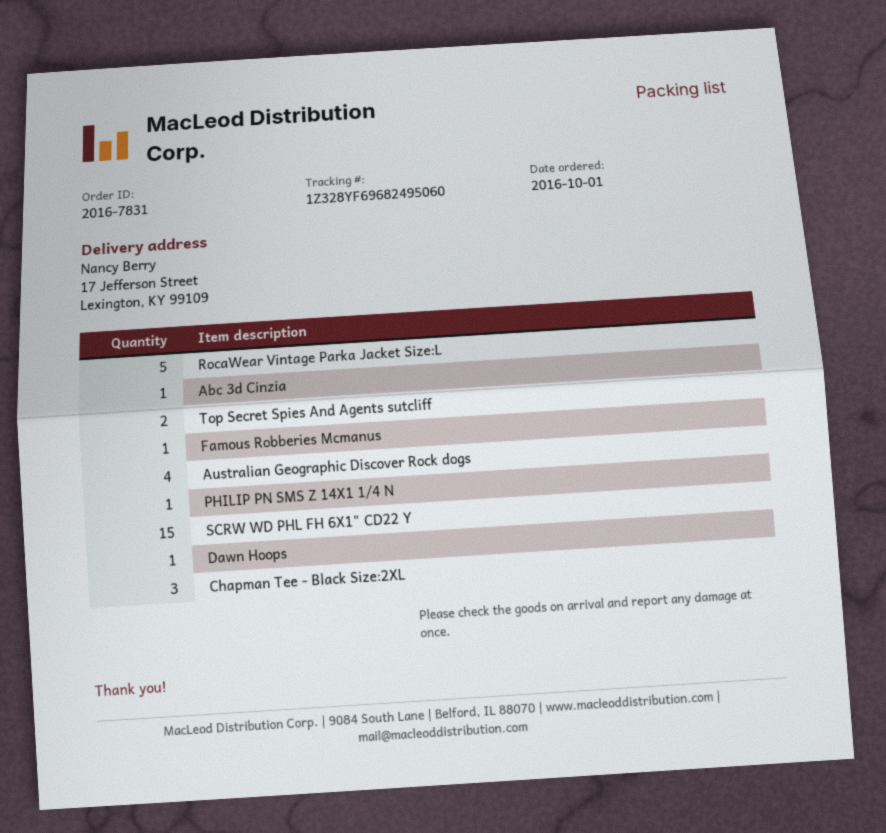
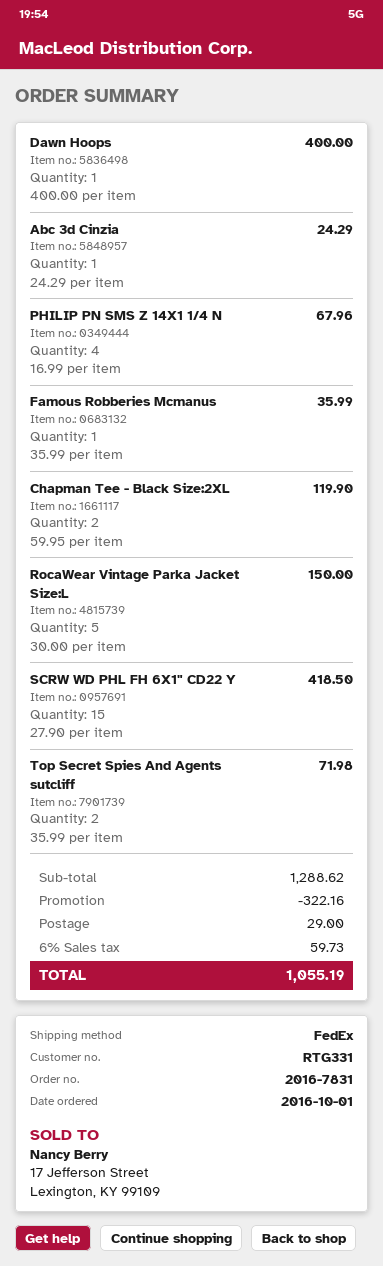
Australian Geographic Discover Rock dogs: 4 -> none
PHILIP PN SMS Z 14X1 1/4 N: 1 -> 4
Chapman Tee - Black Size:2XL: 3 -> 2

